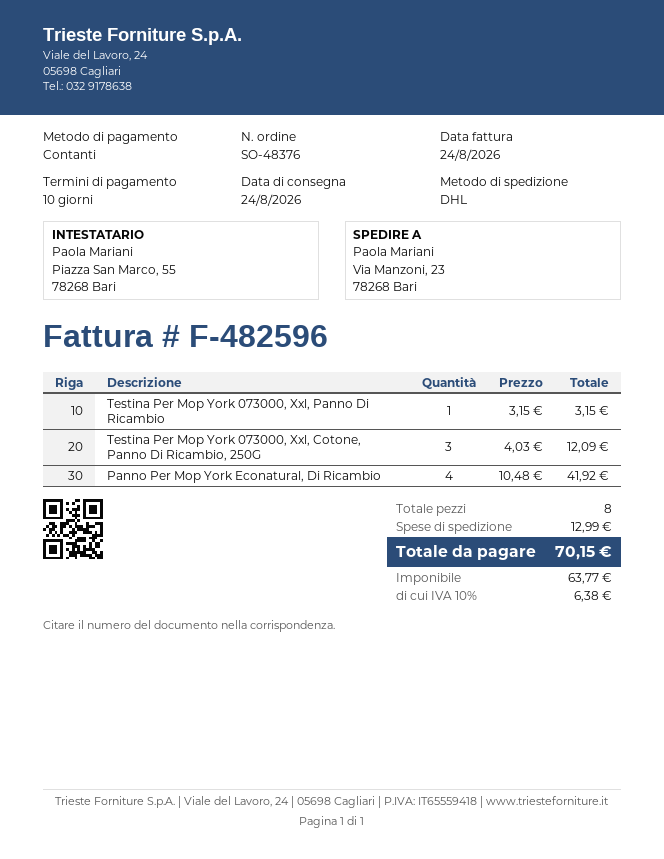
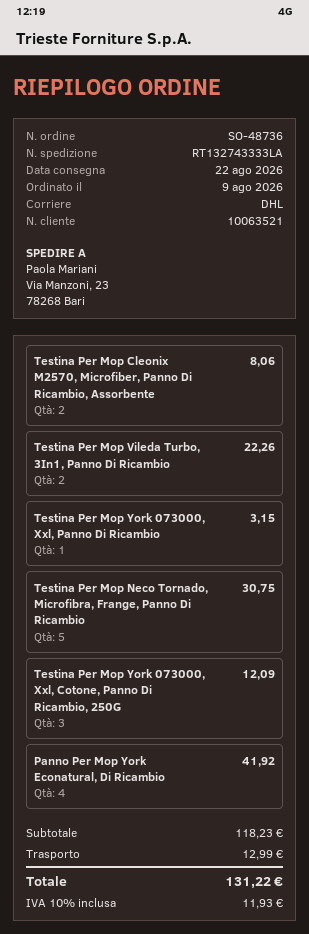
order number: SO-48376 -> SO-48736
delivery date: 2026-08-24 -> 2026-08-22
Testina Per Mop Cleonix M2570, Microfiber, Panno Di Ricambio, Assorbente: none -> 2 for 8.06
Testina Per Mop Vileda Turbo, 3In1, Panno Di Ricambio: none -> 2 for 22.26
Testina Per Mop Neco Tornado, Microfibra, Frange, Panno Di Ricambio: none -> 5 for 30.75
tax: 10% = 6.38 -> 10% = 11.93
total: 70.15 -> 131.22

